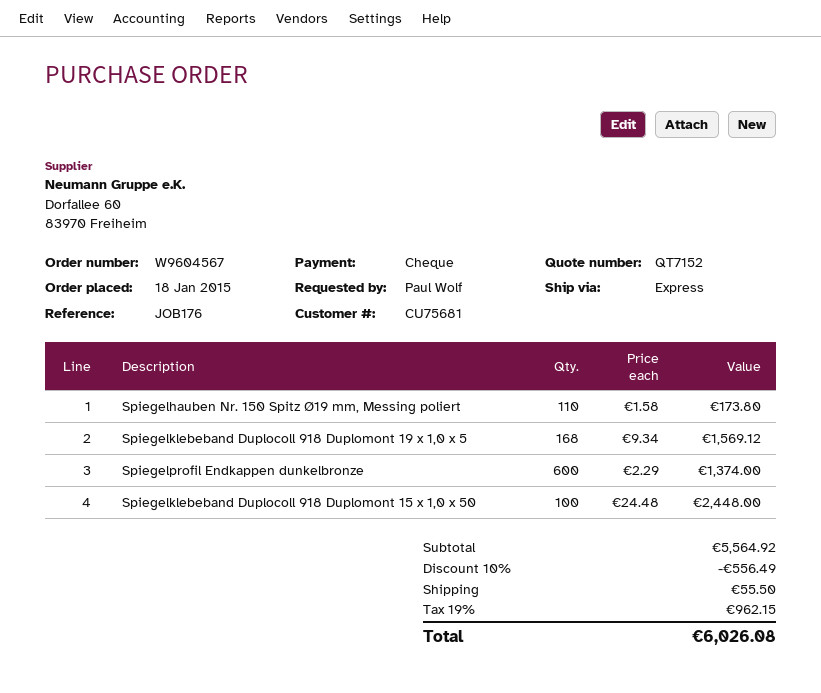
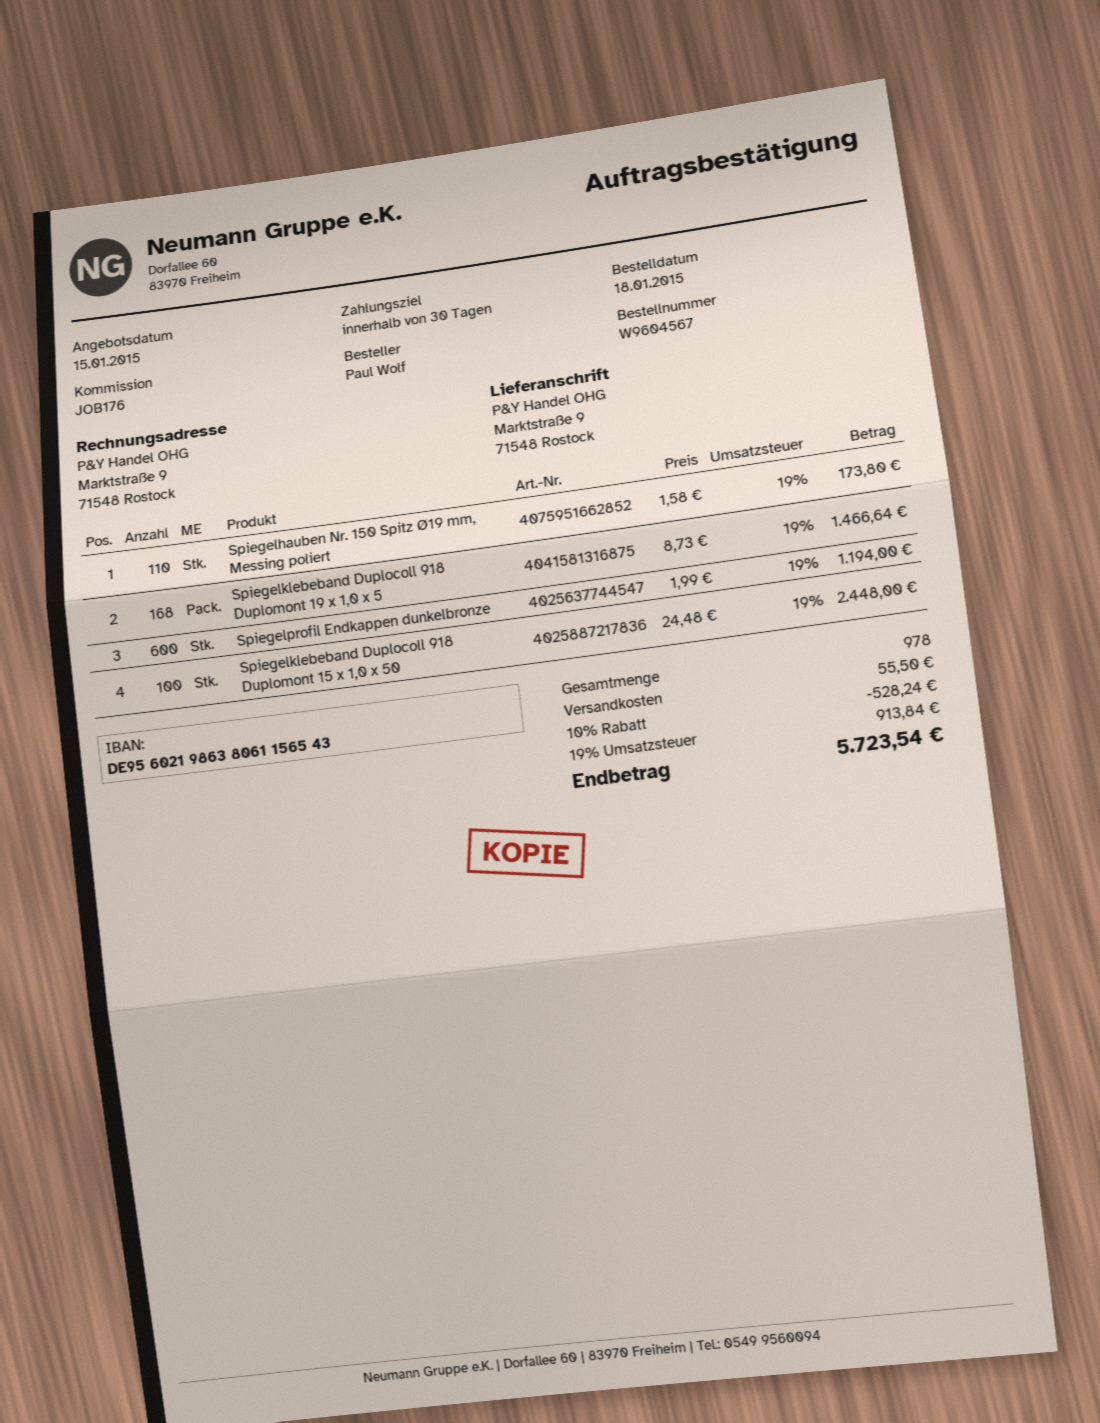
Spiegelklebeband Duplocoll 918 Duplomont 19 x 1,0 x 5: 168 x 9.34 = 1569.12 -> 168 x 8.73 = 1466.64
Spiegelprofil Endkappen dunkelbronze: 600 x 2.29 = 1374.00 -> 600 x 1.99 = 1194.00
discount: 10% = 556.49 -> 10% = 528.24
tax: 19% = 962.15 -> 19% = 913.84
total: 6026.08 -> 5723.54

